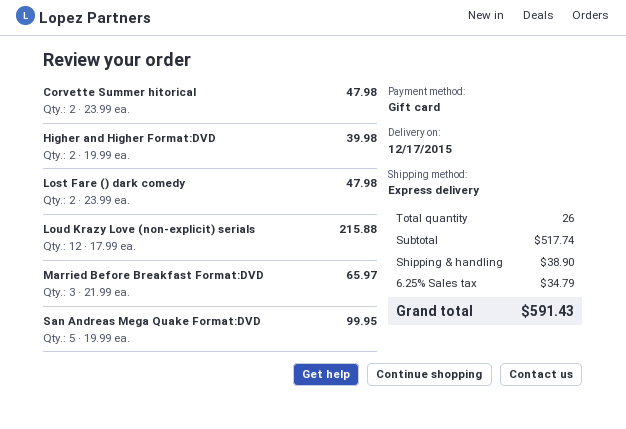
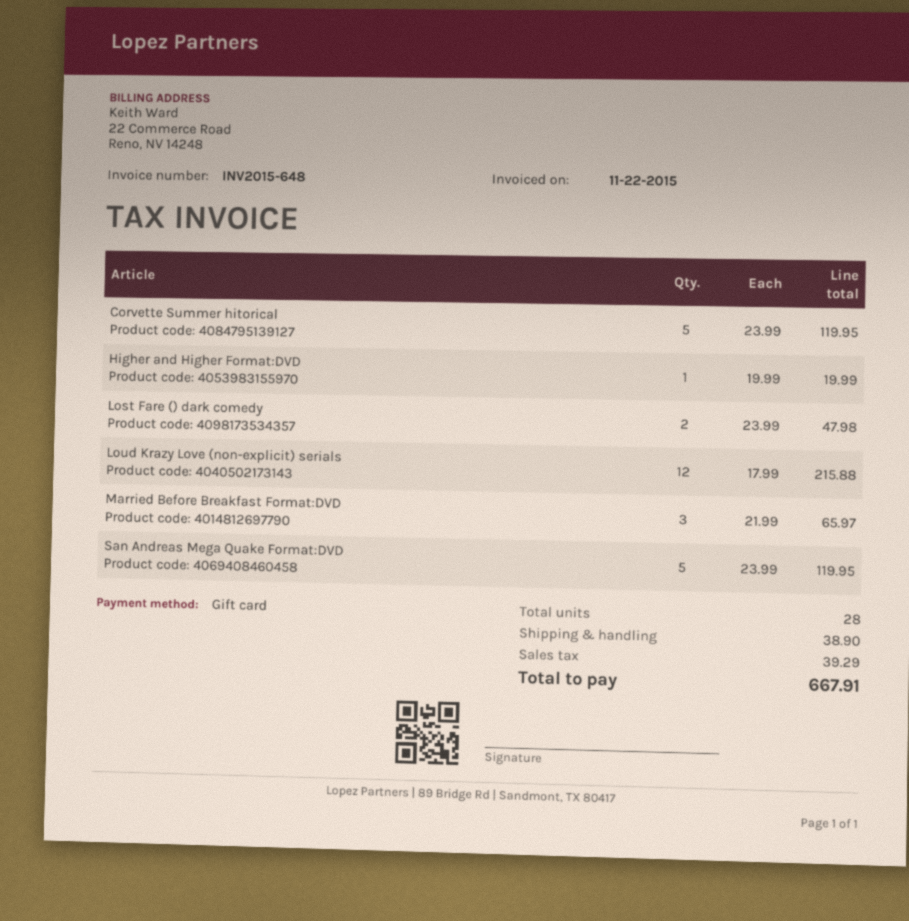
Corvette Summer hitorical: 2 x 23.99 = 47.98 -> 5 x 23.99 = 119.95
Higher and Higher Format:DVD: 2 x 19.99 = 39.98 -> 1 x 19.99 = 19.99
San Andreas Mega Quake Format:DVD: 5 x 19.99 = 99.95 -> 5 x 23.99 = 119.95
total quantity: 26 -> 28
tax: 34.79 -> 39.29
total: 591.43 -> 667.91

